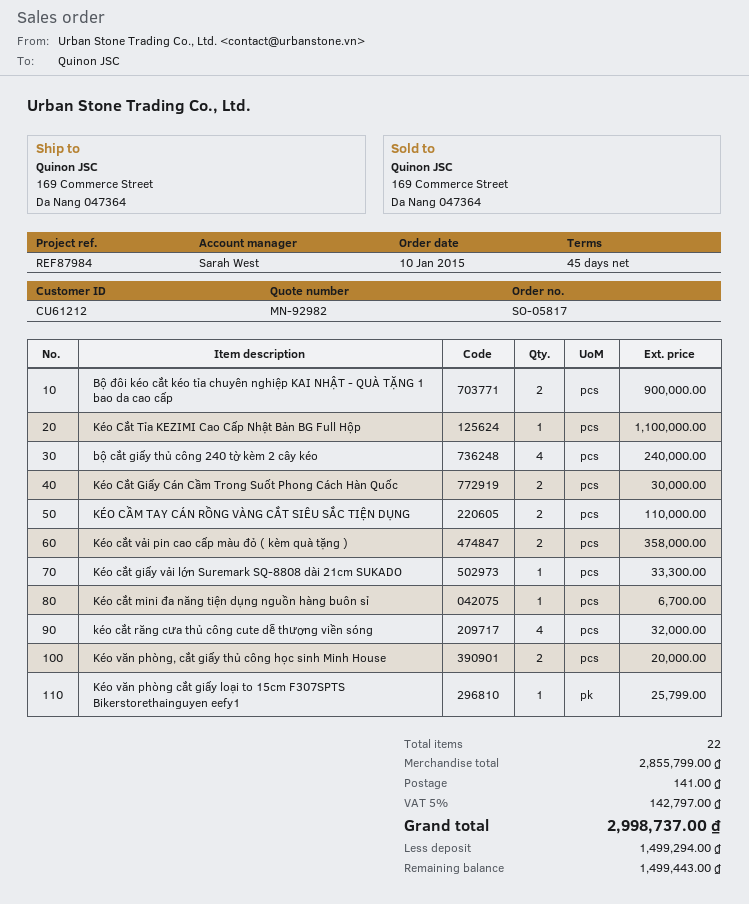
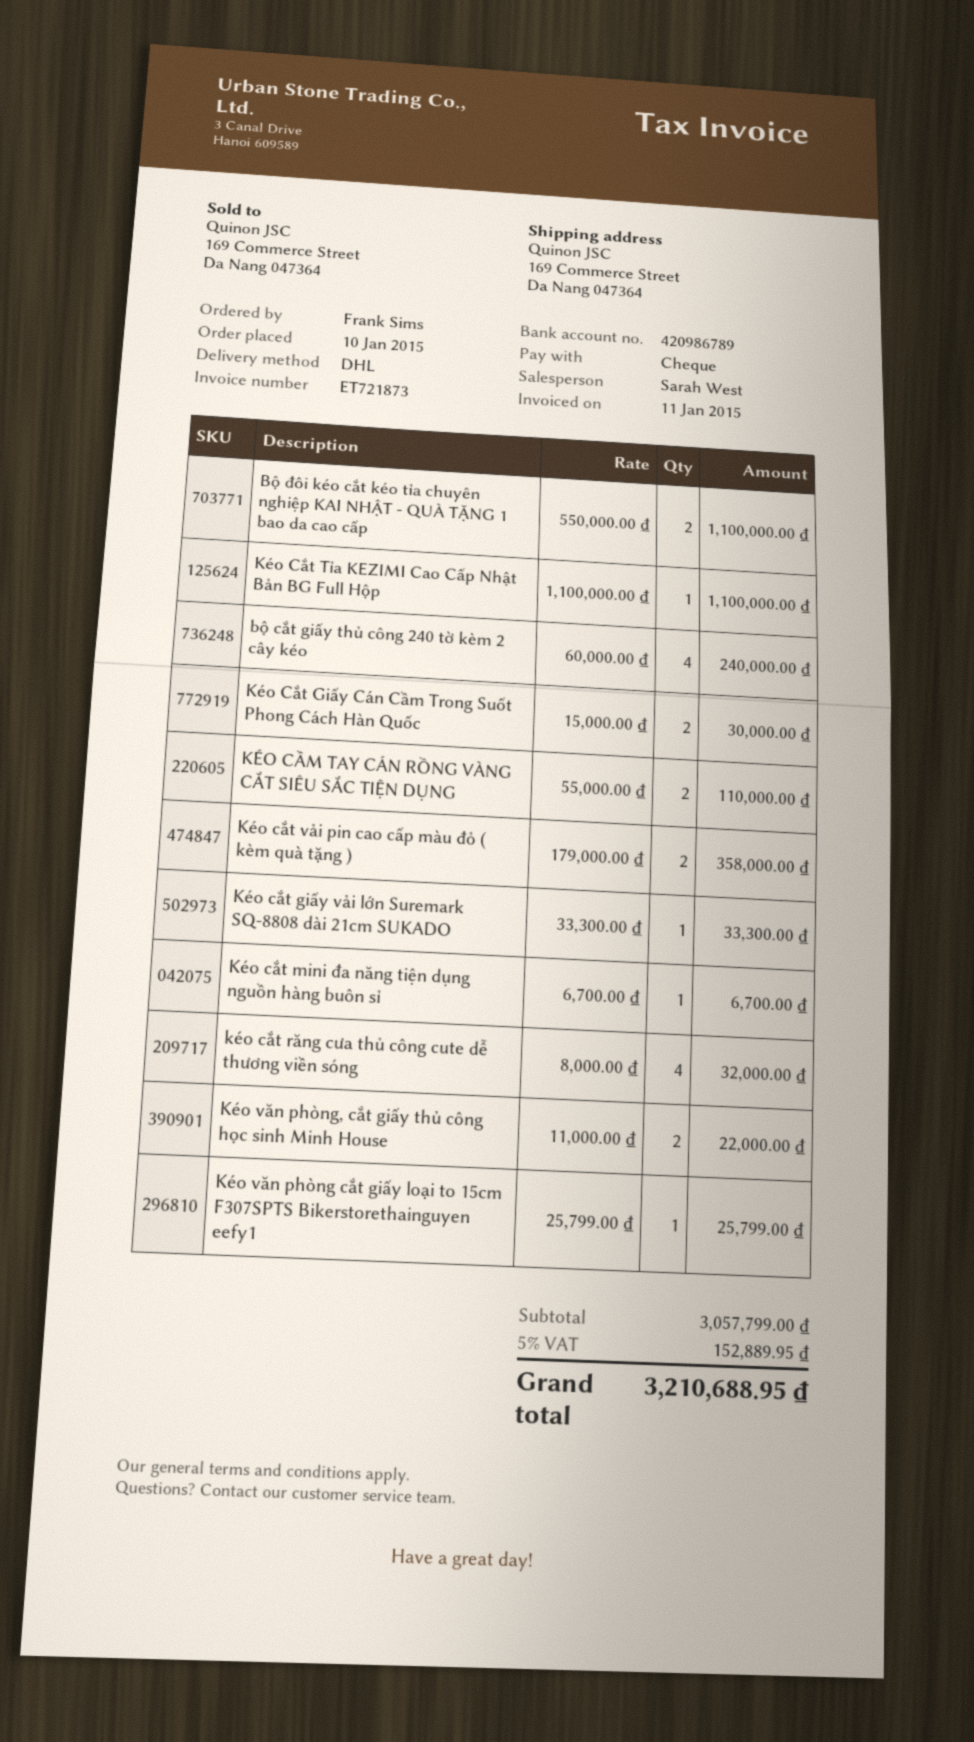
Bộ đôi kéo cắt kéo tỉa chuyên nghiệp KAI NHẬT - QUÀ TẶNG 1 bao da cao cấp: 2 for 900000.00 -> 2 for 1100000.00
Kéo văn phòng, cắt giấy thủ công học sinh Minh House: 2 for 20000.00 -> 2 for 22000.00
subtotal: 2855799.00 -> 3057799.00
shipping: 141.00 -> none
tax: 5% = 142797.00 -> 5% = 152889.95
total: 2998737.00 -> 3210688.95

